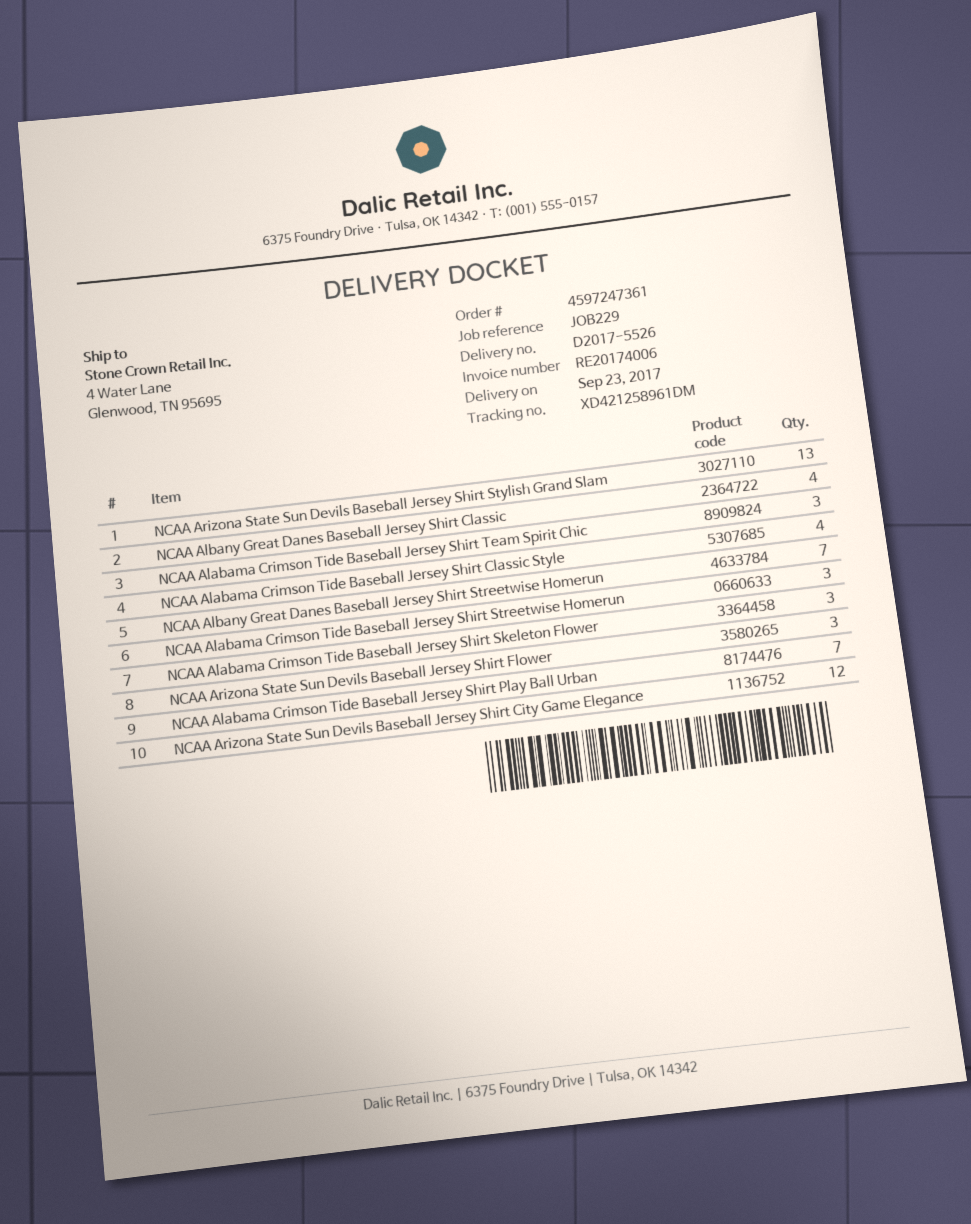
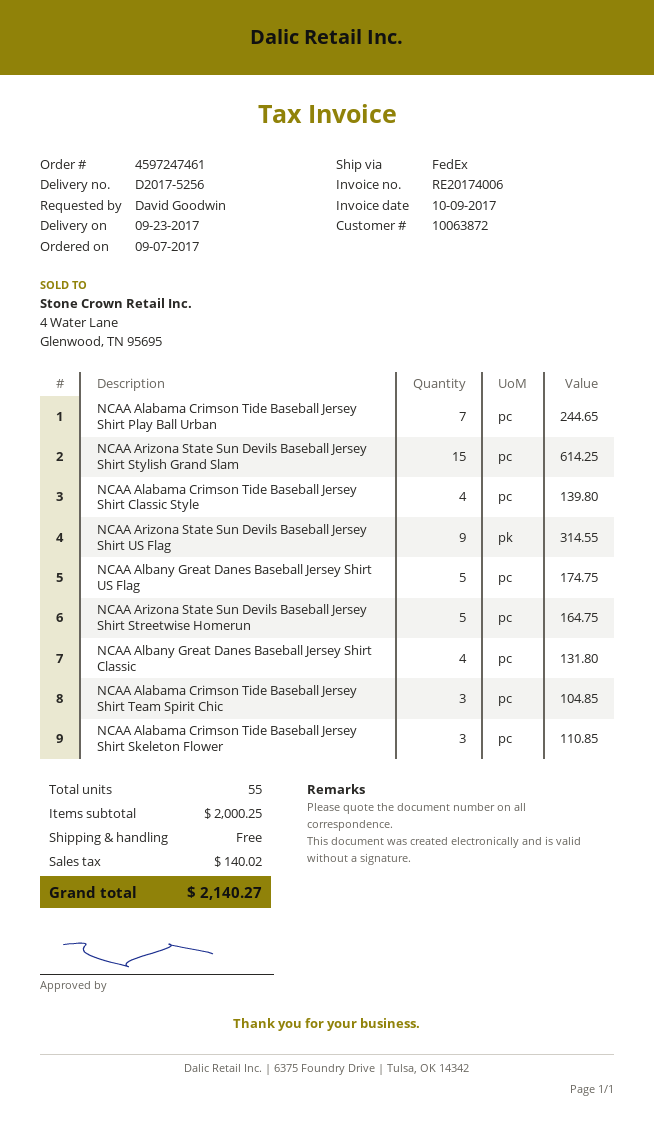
order number: 4597247361 -> 4597247461
delivery note number: D2017-5526 -> D2017-5256
NCAA Arizona State Sun Devils Baseball Jersey Shirt Stylish Grand Slam: 13 -> 15
NCAA Albany Great Danes Baseball Jersey Shirt Streetwise Homerun: 7 -> none
NCAA Alabama Crimson Tide Baseball Jersey Shirt Streetwise Homerun: 3 -> none
NCAA Arizona State Sun Devils Baseball Jersey Shirt Flower: 3 -> none
NCAA Arizona State Sun Devils Baseball Jersey Shirt City Game Elegance: 12 -> none
NCAA Arizona State Sun Devils Baseball Jersey Shirt US Flag: none -> 9
NCAA Albany Great Danes Baseball Jersey Shirt US Flag: none -> 5
NCAA Arizona State Sun Devils Baseball Jersey Shirt Streetwise Homerun: none -> 5

